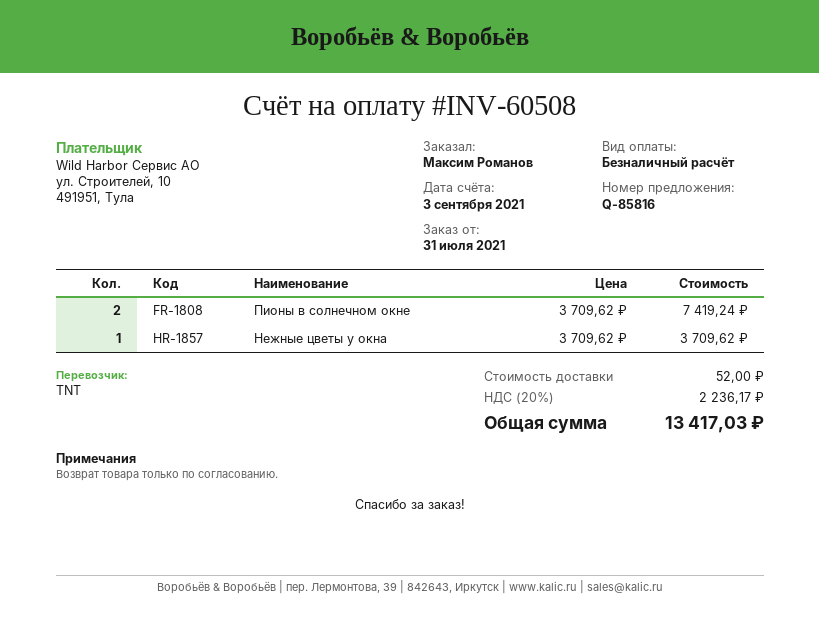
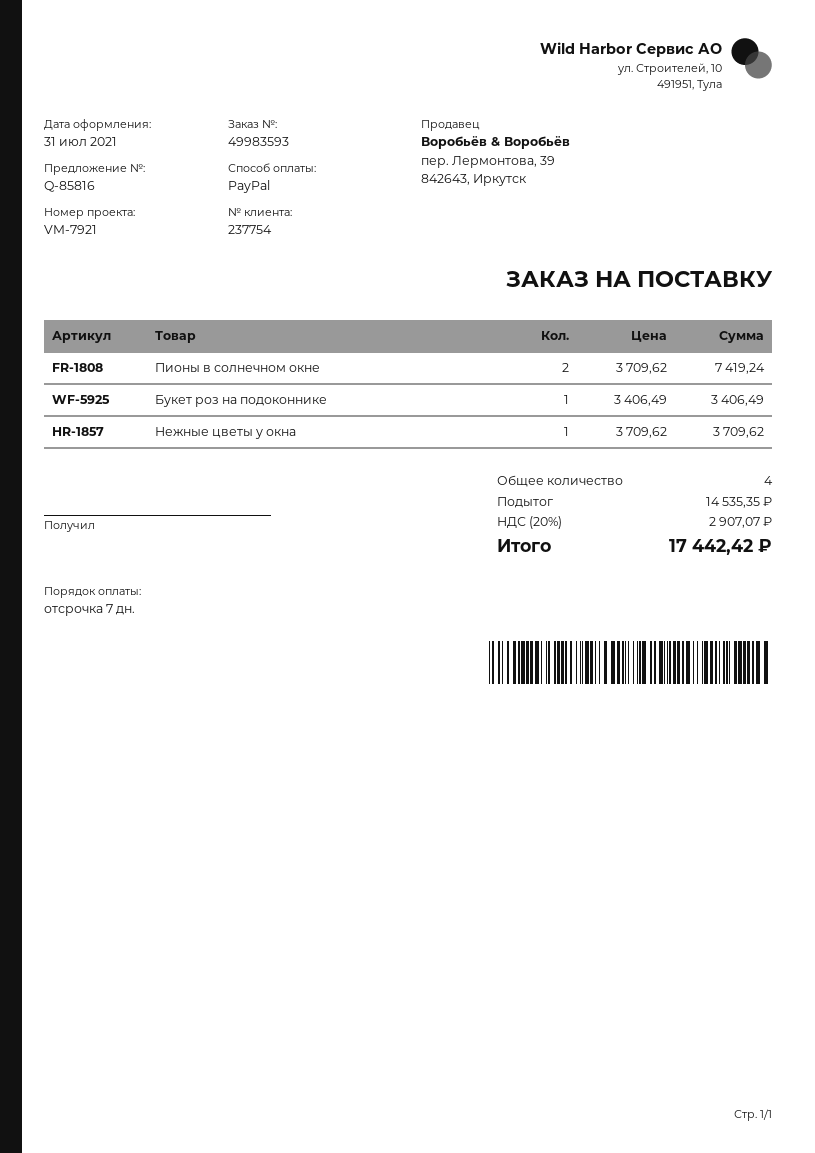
payment method: bank transfer -> PayPal
Букет роз на подоконнике: none -> 1 x 3406.49 = 3406.49
shipping: 52.00 -> none
tax: 20% = 2236.17 -> 20% = 2907.07
total: 13417.03 -> 17442.42

